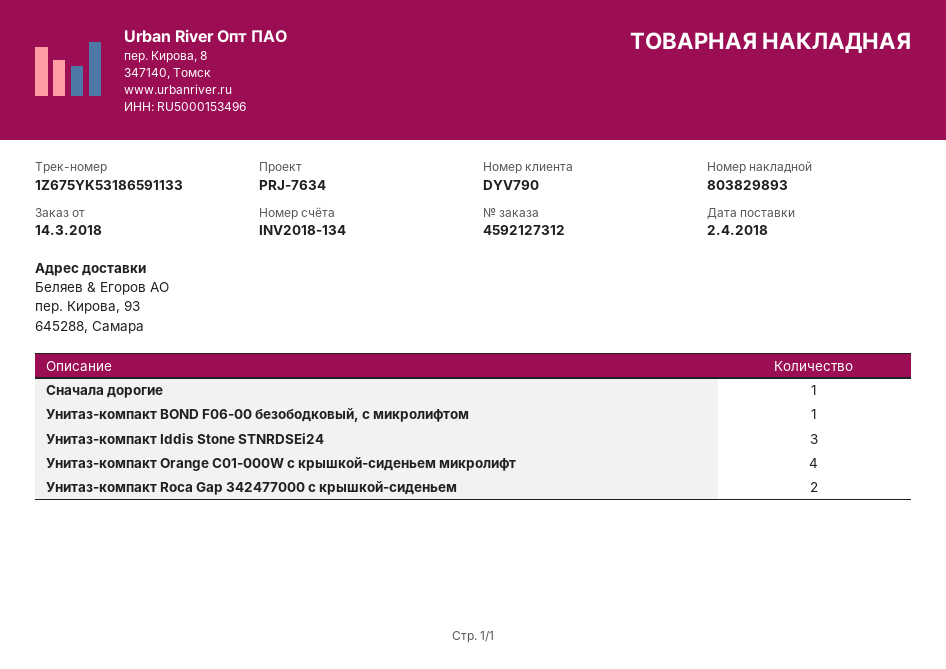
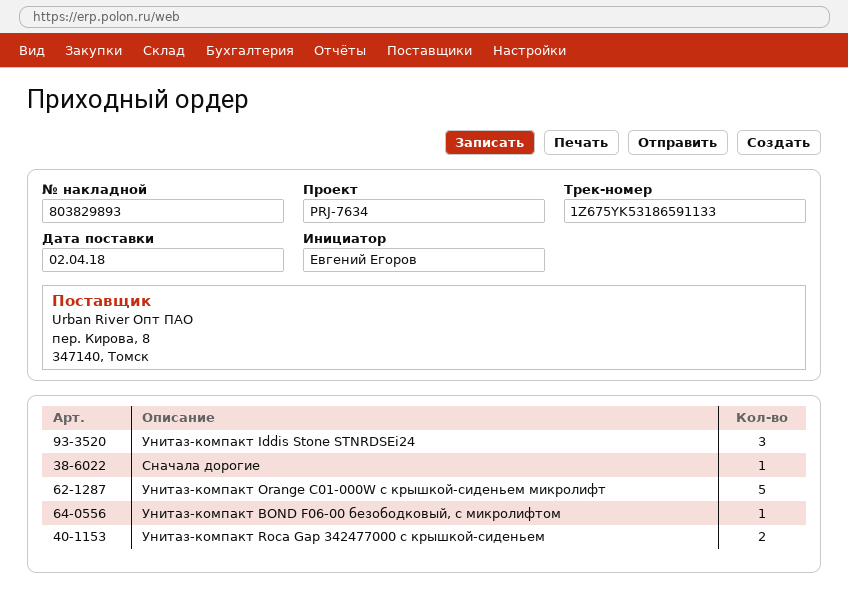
Унитаз-компакт Orange C01-000W с крышкой-сиденьем микролифт: 4 -> 5

